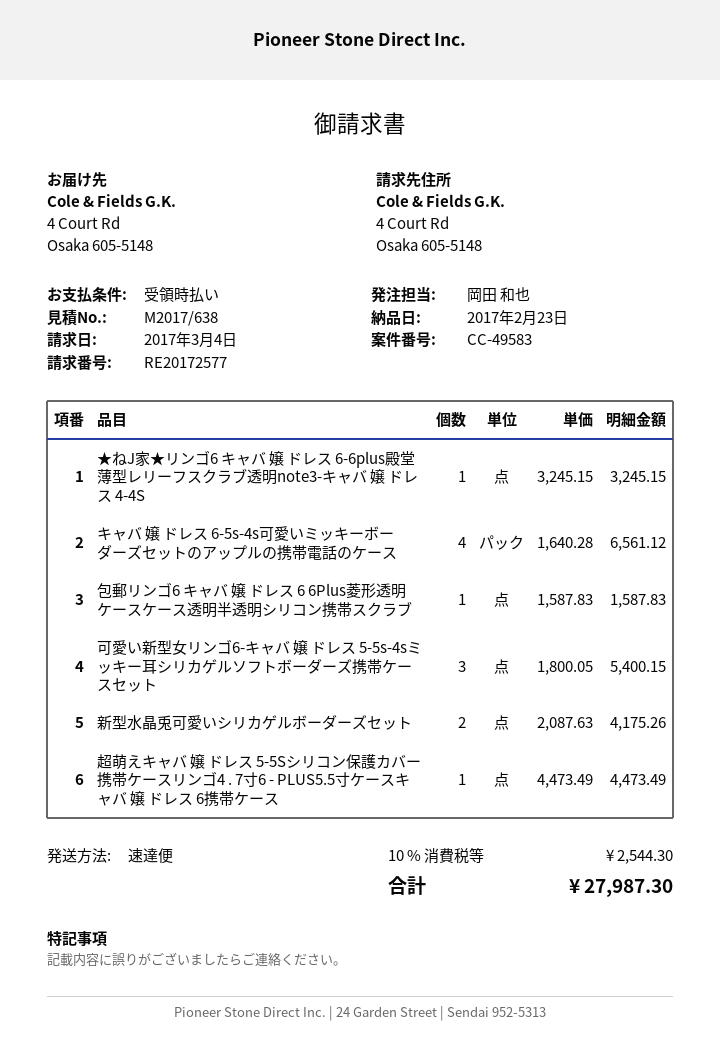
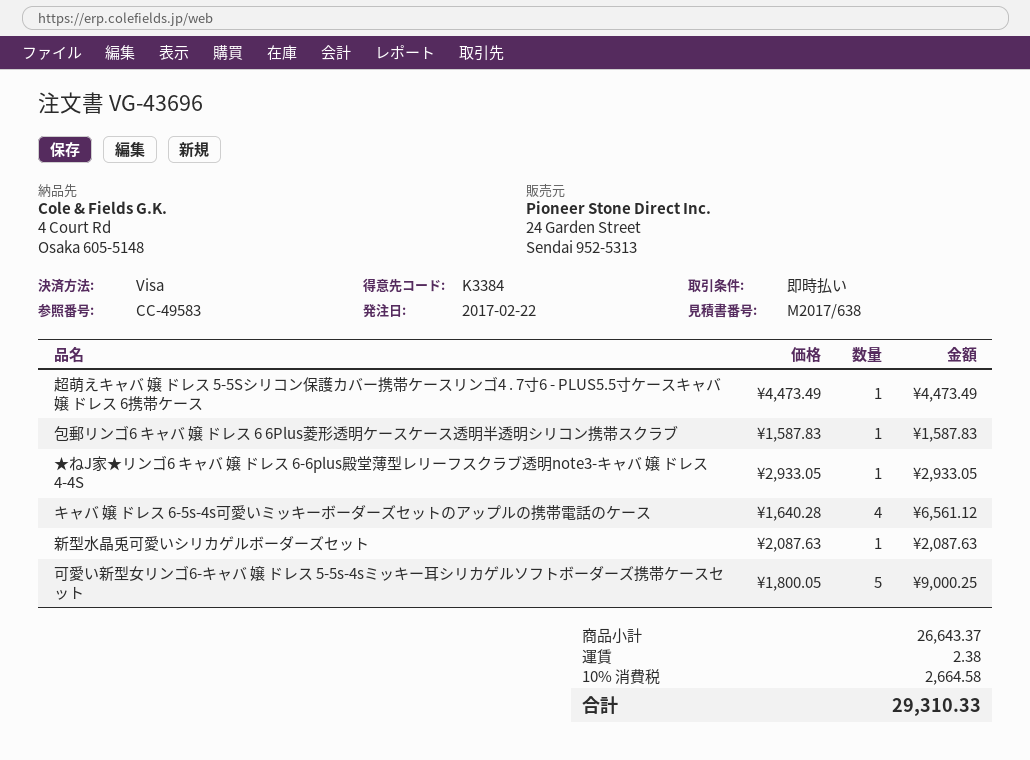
★ねJ家★リンゴ6 キャバ 嬢 ドレス 6-6plus殿堂薄型レリーフスクラブ透明note3-キャバ 嬢 ドレス 4-4S: 1 x 3245.15 = 3245.15 -> 1 x 2933.05 = 2933.05
可愛い新型女リンゴ6-キャバ 嬢 ドレス 5-5s-4sミッキー耳シリカゲルソフトボーダーズ携帯ケースセット: 3 x 1800.05 = 5400.15 -> 5 x 1800.05 = 9000.25
新型水晶兎可愛いシリカゲルボーダーズセット: 2 x 2087.63 = 4175.26 -> 1 x 2087.63 = 2087.63
shipping: none -> 2.38
tax: 10% = 2544.30 -> 10% = 2664.58
total: 27987.30 -> 29310.33

